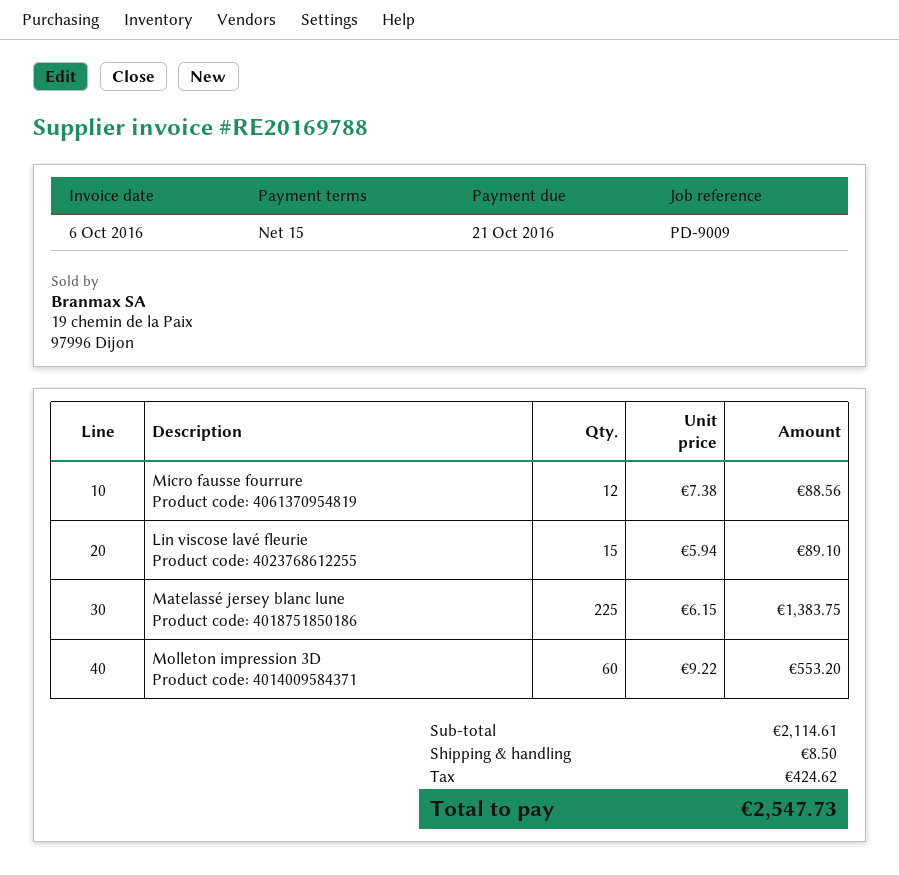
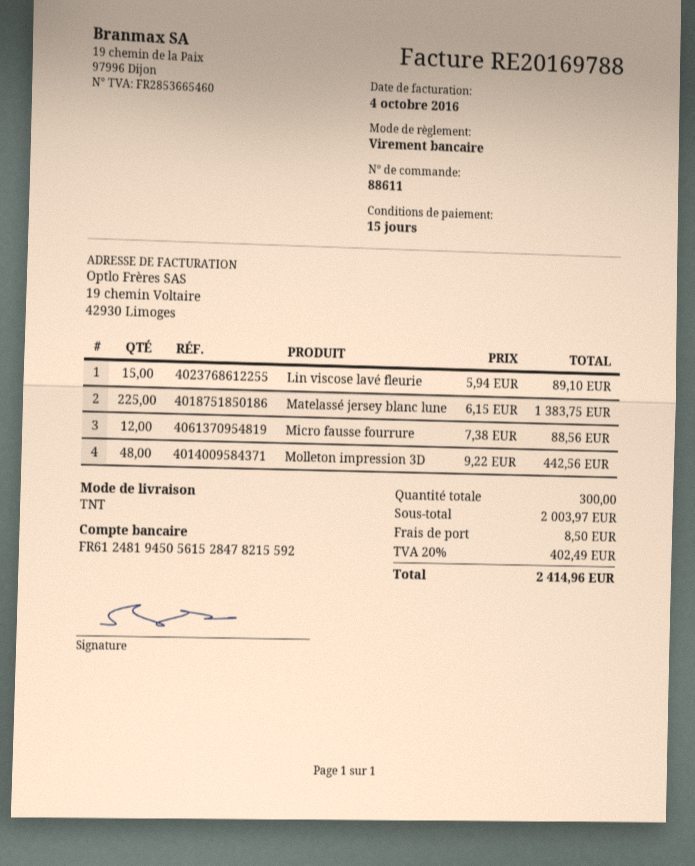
invoice date: 2016-10-06 -> 2016-10-04
Molleton impression 3D: 60 x 9.22 = 553.20 -> 48 x 9.22 = 442.56
subtotal: 2114.61 -> 2003.97
tax: 424.62 -> 402.49
total: 2547.73 -> 2414.96

